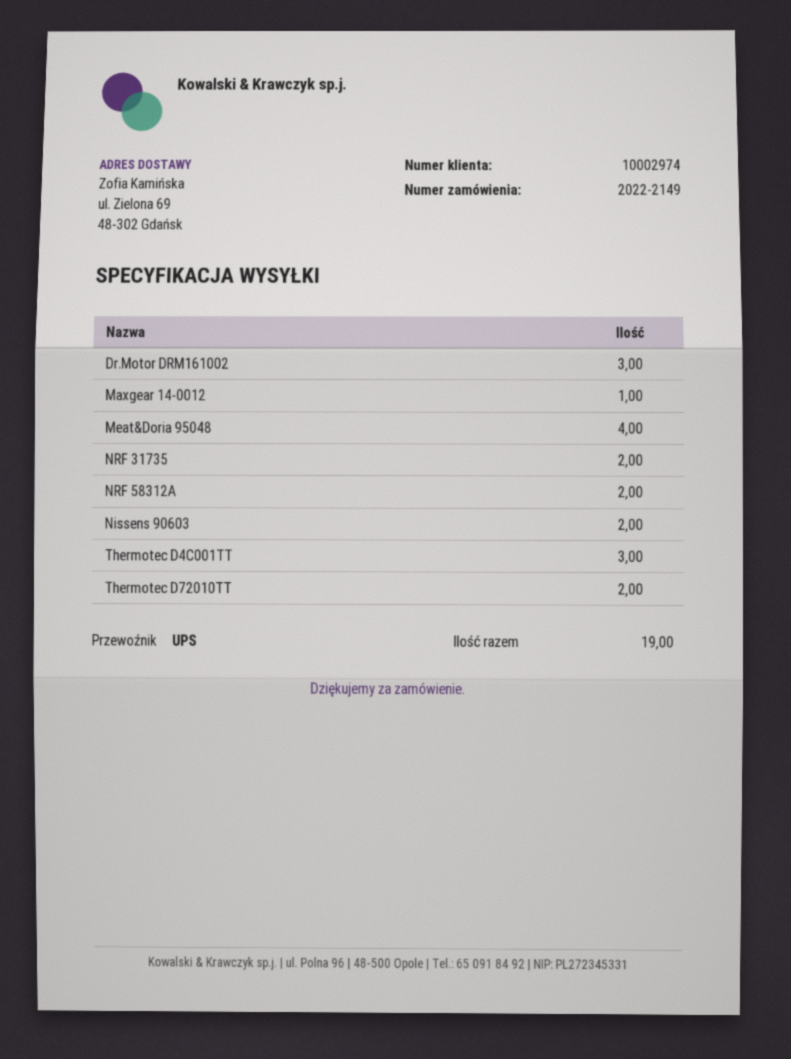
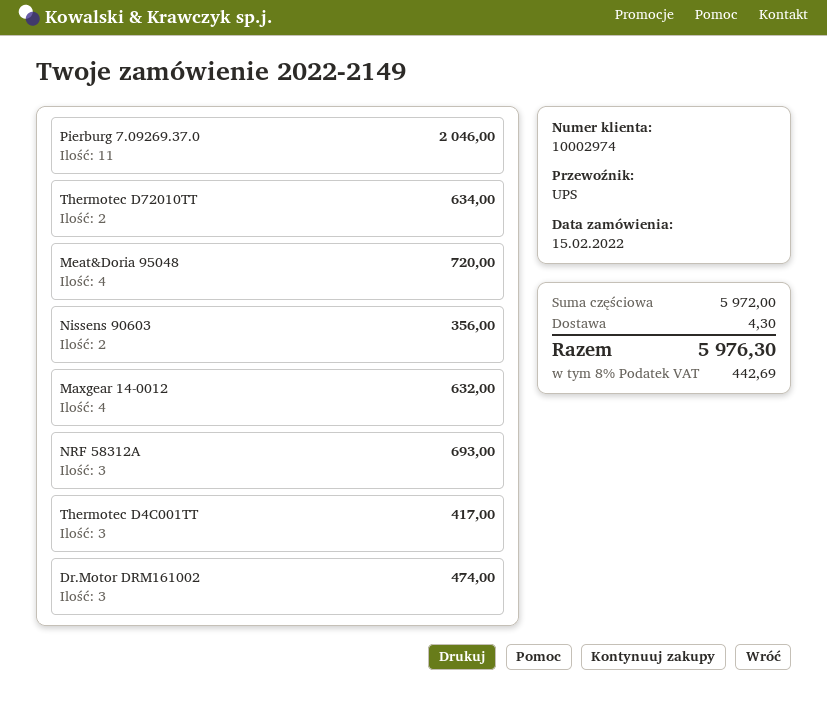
Maxgear 14-0012: 1 -> 4
NRF 31735: 2 -> none
NRF 58312A: 2 -> 3
Pierburg 7.09269.37.0: none -> 11

